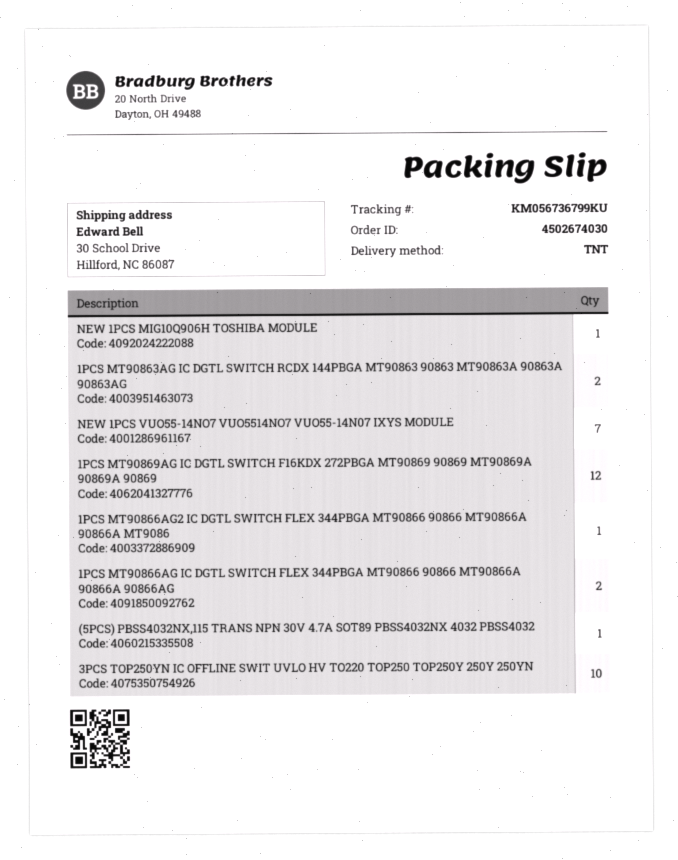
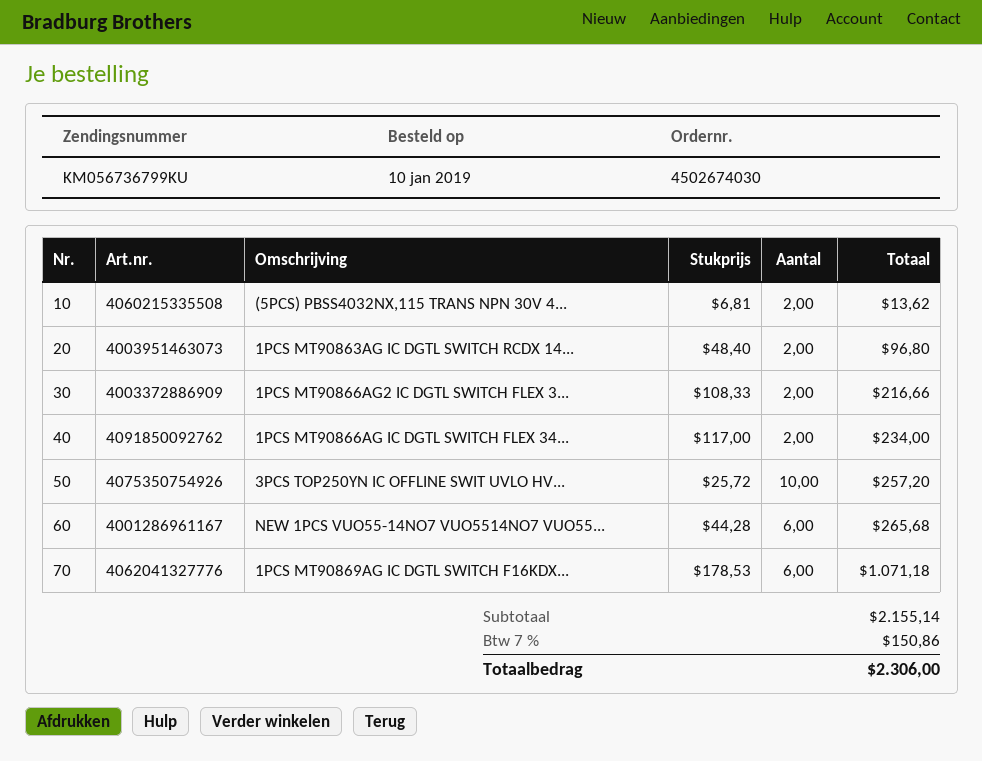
NEW 1PCS MIG10Q906H TOSHIBA MODULE: 1 -> none
NEW 1PCS VUO55-14NO7 VUO5514NO7 VUO55-14N07 IXYS MODULE: 7 -> 6
1PCS MT90869AG IC DGTL SWITCH F16KDX 272PBGA MT90869 90869 MT90869A 90869A 90869: 12 -> 6
1PCS MT90866AG2 IC DGTL SWITCH FLEX 344PBGA MT90866 90866 MT90866A 90866A MT9086: 1 -> 2
(5PCS) PBSS4032NX,115 TRANS NPN 30V 4.7A SOT89 PBSS4032NX 4032 PBSS4032: 1 -> 2

